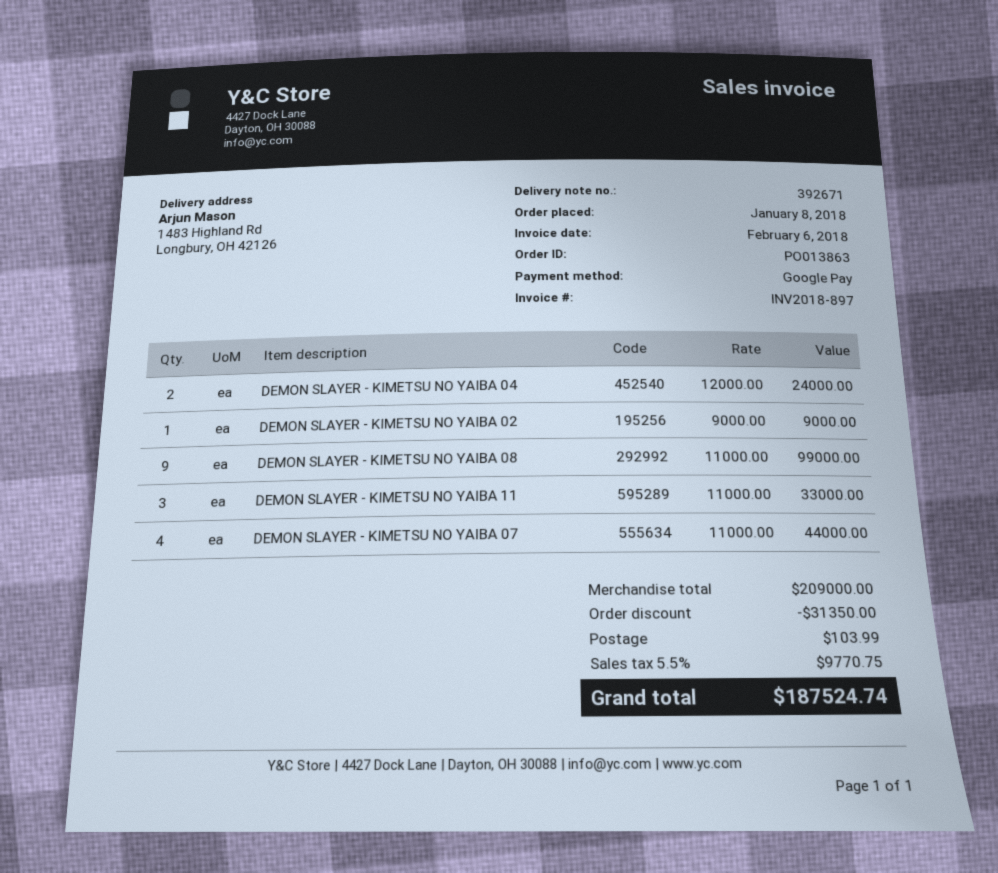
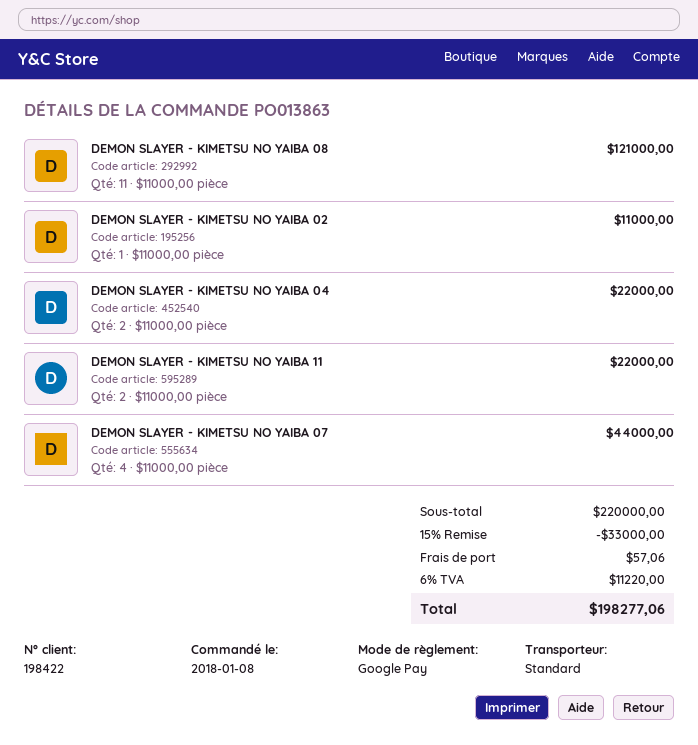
DEMON SLAYER - KIMETSU NO YAIBA 04: 2 x 12000.00 = 24000.00 -> 2 x 11000.00 = 22000.00
DEMON SLAYER - KIMETSU NO YAIBA 02: 1 x 9000.00 = 9000.00 -> 1 x 11000.00 = 11000.00
DEMON SLAYER - KIMETSU NO YAIBA 08: 9 x 11000.00 = 99000.00 -> 11 x 11000.00 = 121000.00
DEMON SLAYER - KIMETSU NO YAIBA 11: 3 x 11000.00 = 33000.00 -> 2 x 11000.00 = 22000.00
subtotal: 209000.00 -> 220000.00
discount: 31350.00 -> 33000.00
shipping: 103.99 -> 57.06
tax: 5.5% = 9770.75 -> 6% = 11220.00
total: 187524.74 -> 198277.06

